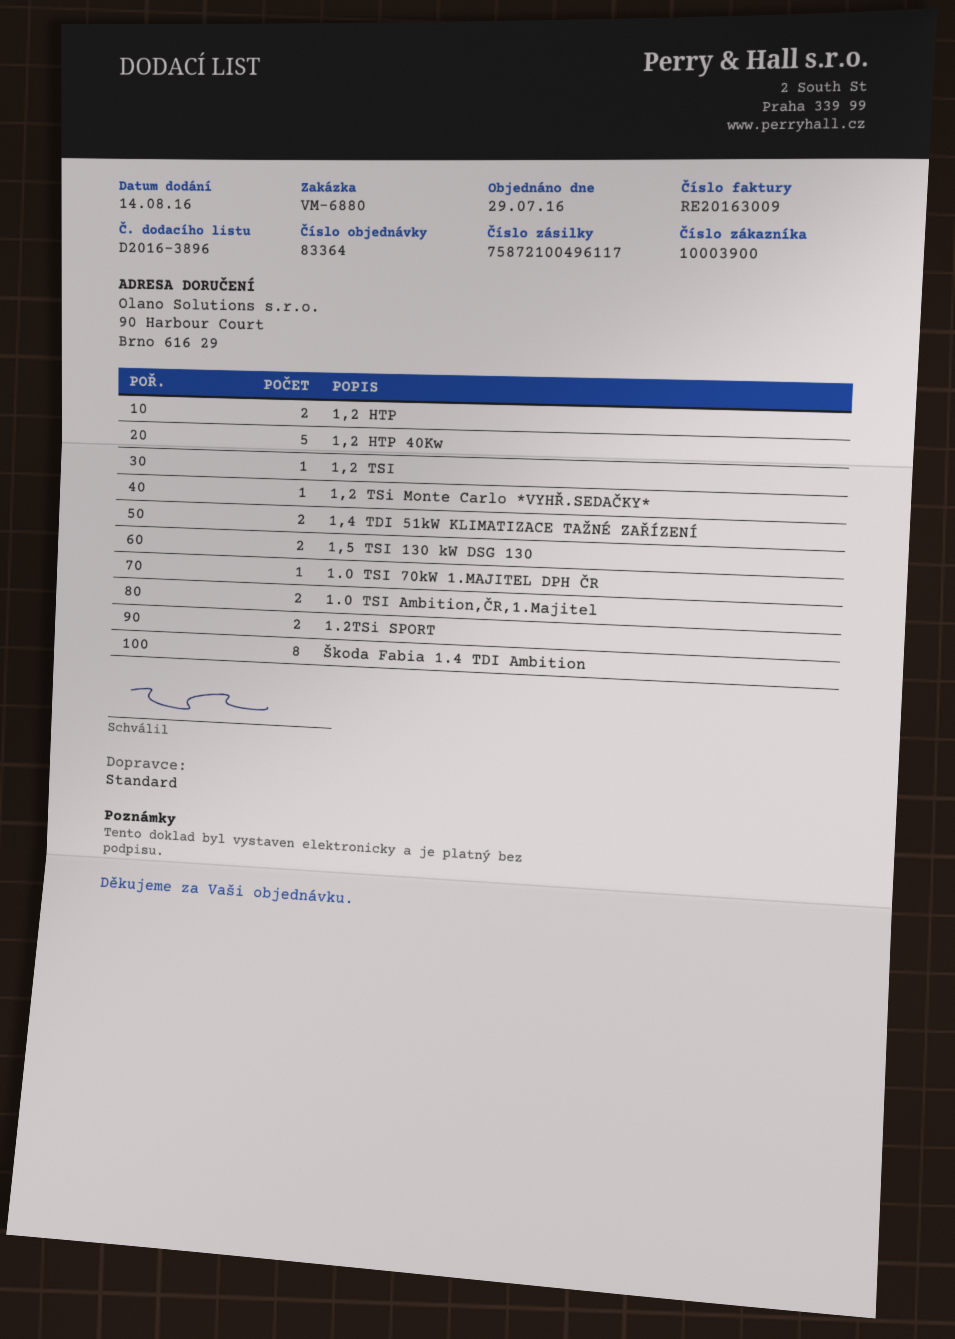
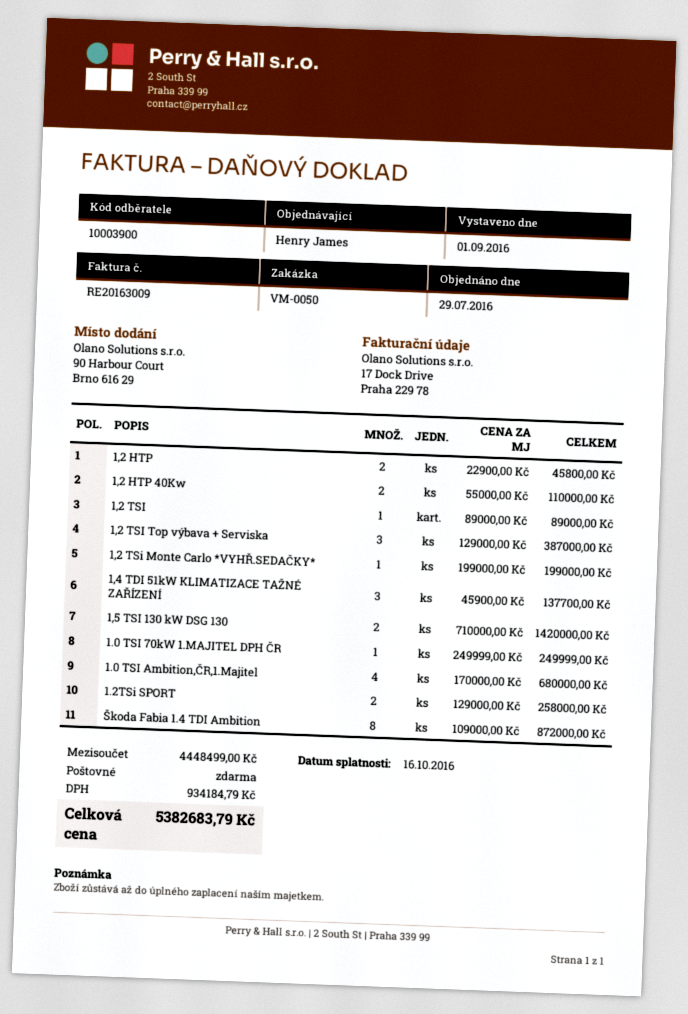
reference: VM-6880 -> VM-0050
1,2 HTP 40Kw: 5 -> 2
1,4 TDI 51kW KLIMATIZACE TAŽNÉ ZAŘÍZENÍ: 2 -> 3
1.0 TSI Ambition,ČR,1.Majitel: 2 -> 4
1,2 TSI Top výbava + Serviska: none -> 3

